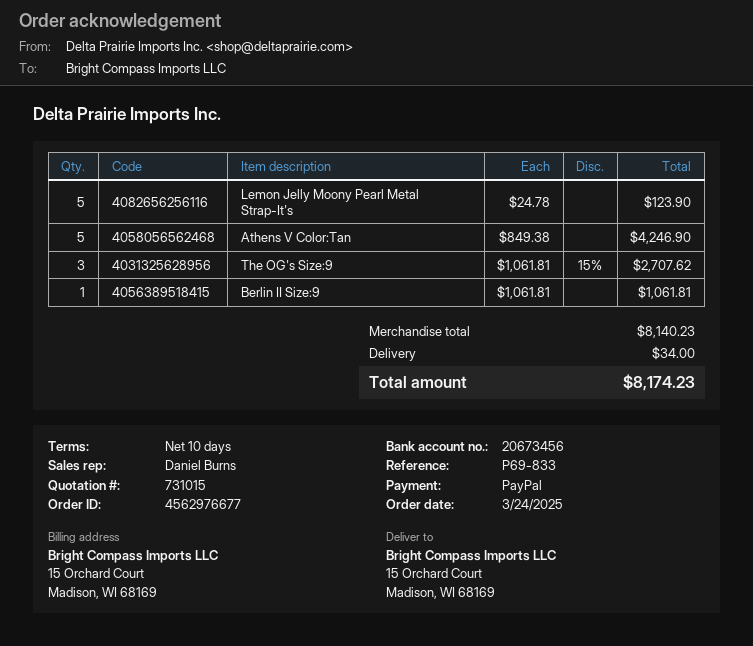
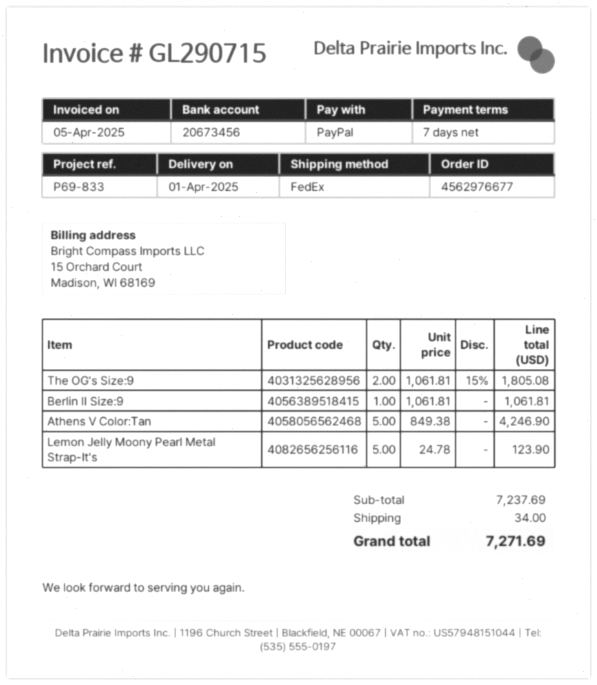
payment terms: 10 days -> 7 days
The OG's Size:9: 3 x 1061.81 - 15% = 2707.62 -> 2 x 1061.81 - 15% = 1805.08
subtotal: 8140.23 -> 7237.69
total: 8174.23 -> 7271.69

